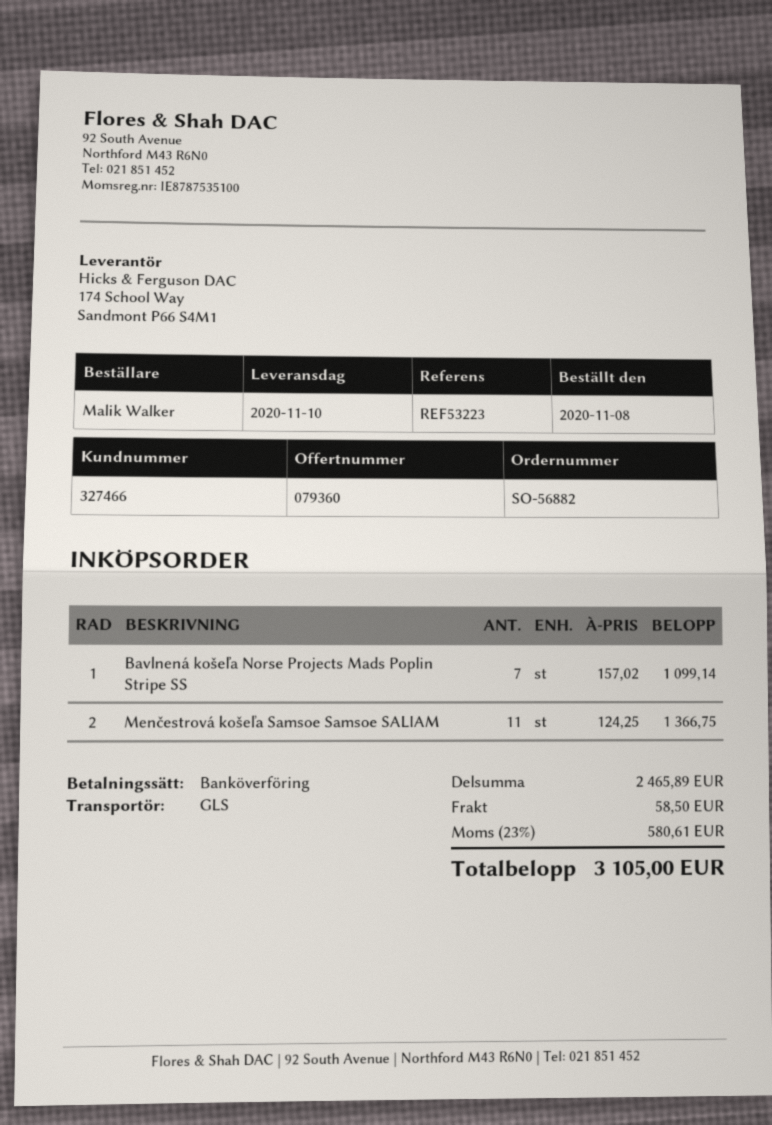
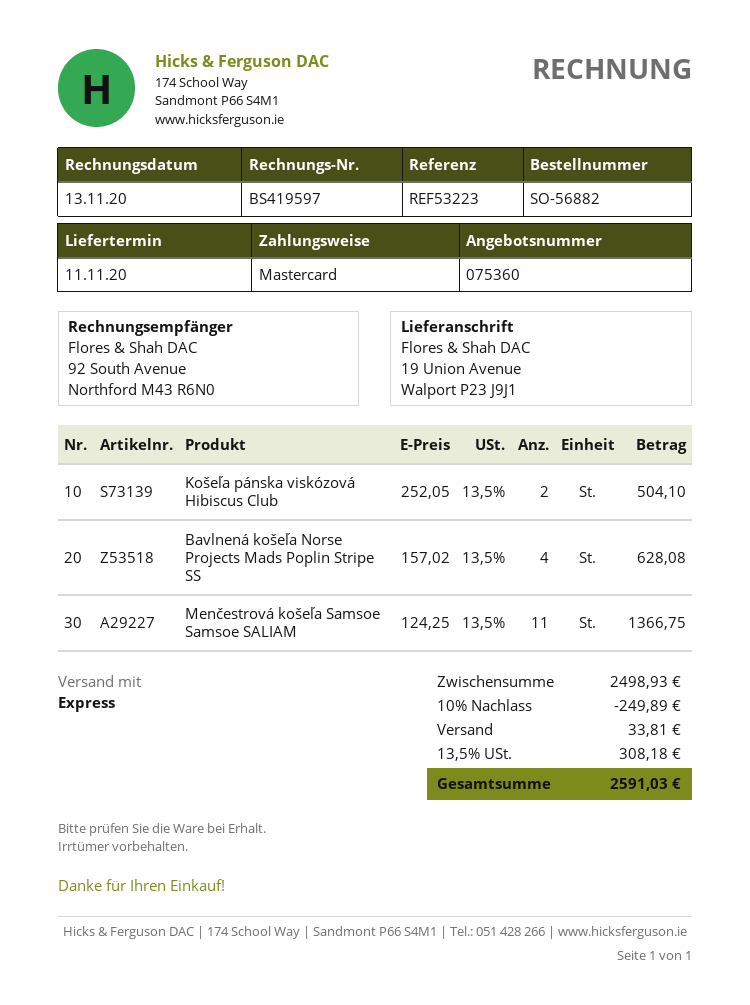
quote number: 079360 -> 075360
delivery date: 2020-11-10 -> 2020-11-11
payment method: bank transfer -> Mastercard
shipping method: GLS -> express
Bavlnená košeľa Norse Projects Mads Poplin Stripe SS: 7 x 157.02 = 1099.14 -> 4 x 157.02 = 628.08
Košeľa pánska viskózová Hibiscus Club: none -> 2 x 252.05 = 504.10
subtotal: 2465.89 -> 2498.93
discount: none -> 10% = 249.89
shipping: 58.50 -> 33.81
tax: 23% = 580.61 -> 13.5% = 308.18
total: 3105.00 -> 2591.03

